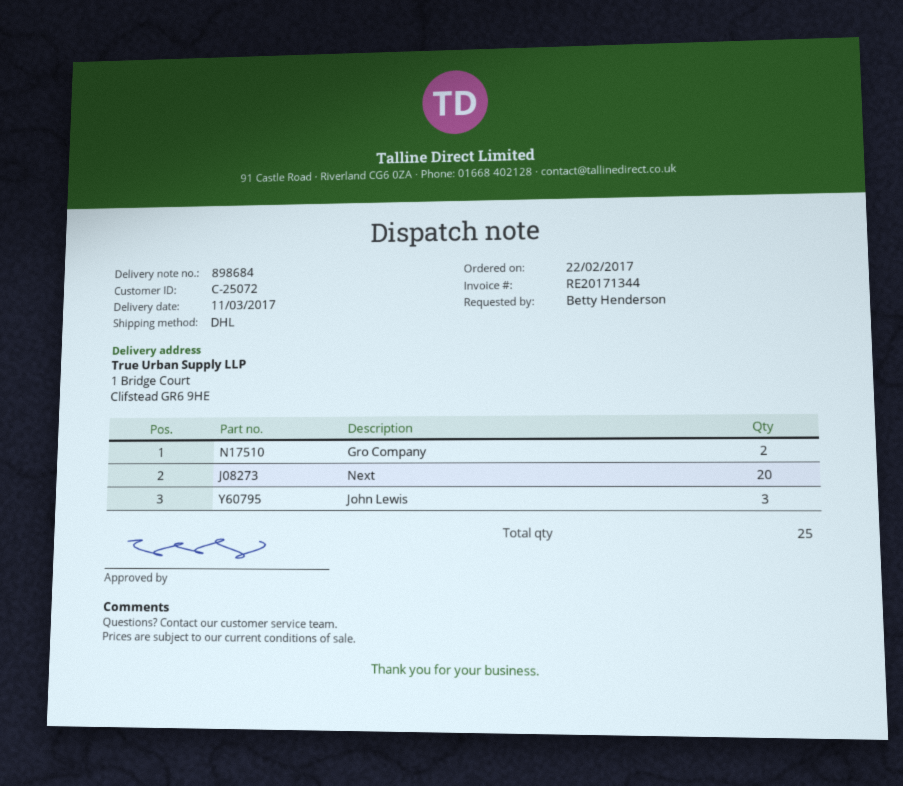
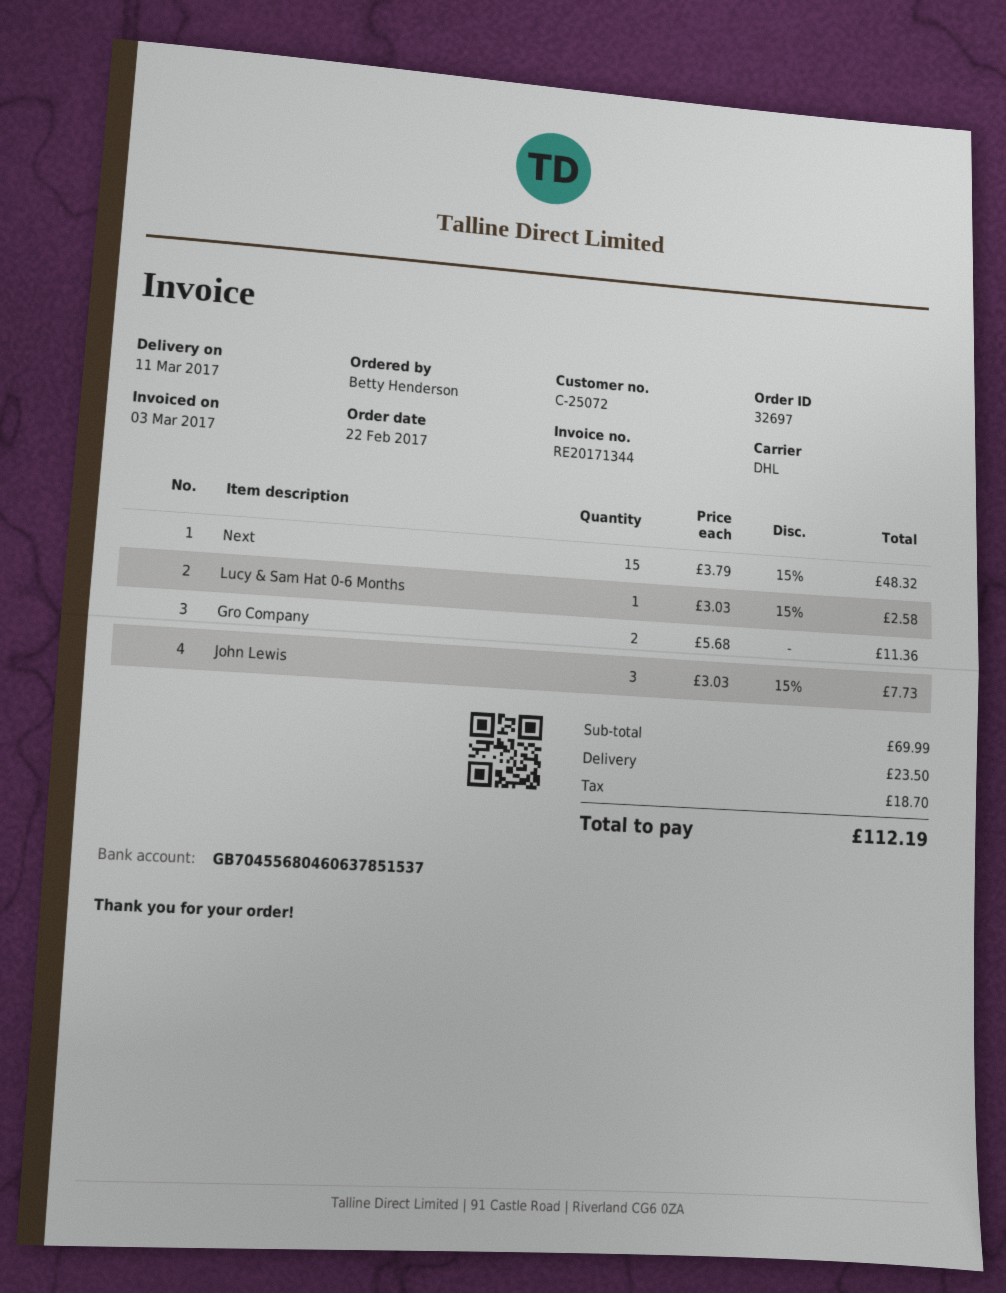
Next: 20 -> 15
Lucy & Sam Hat 0-6 Months: none -> 1

